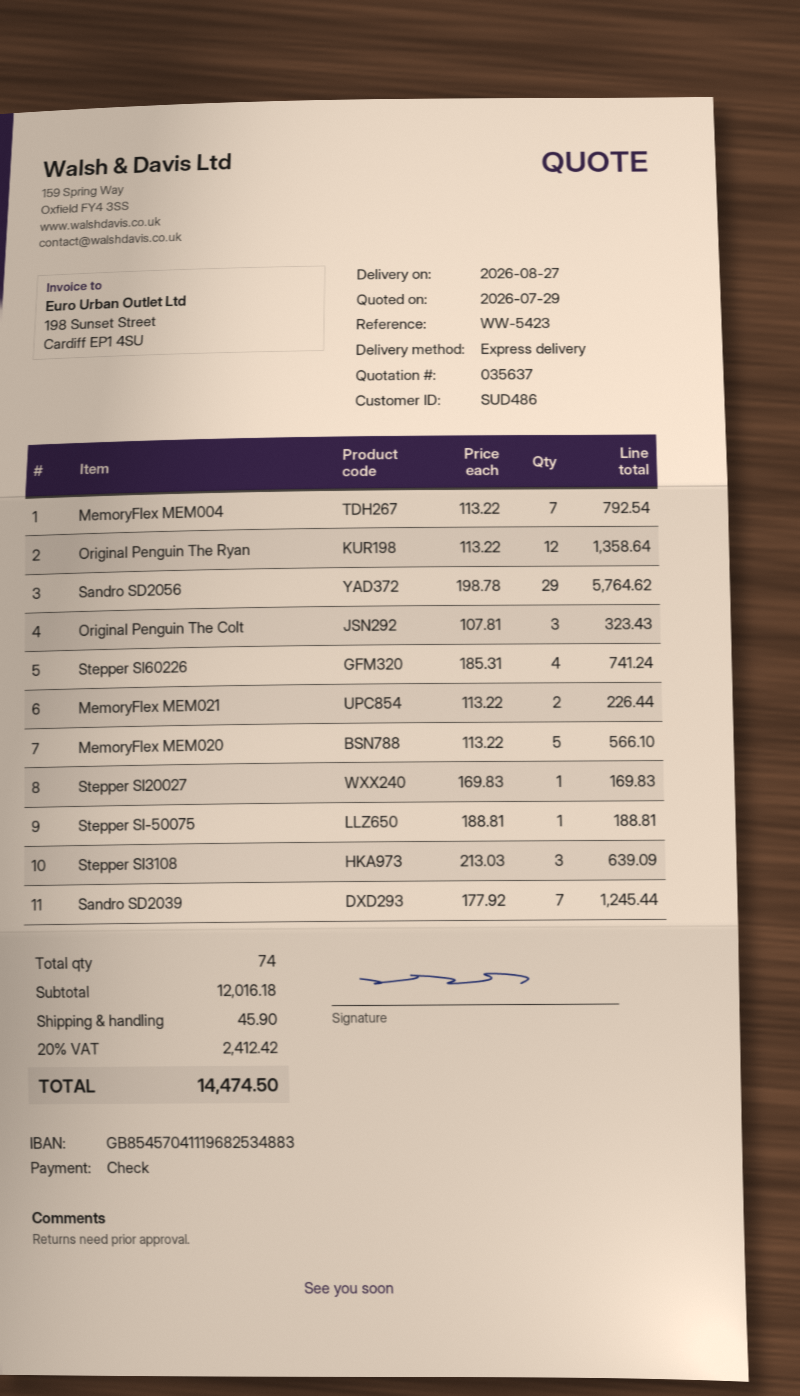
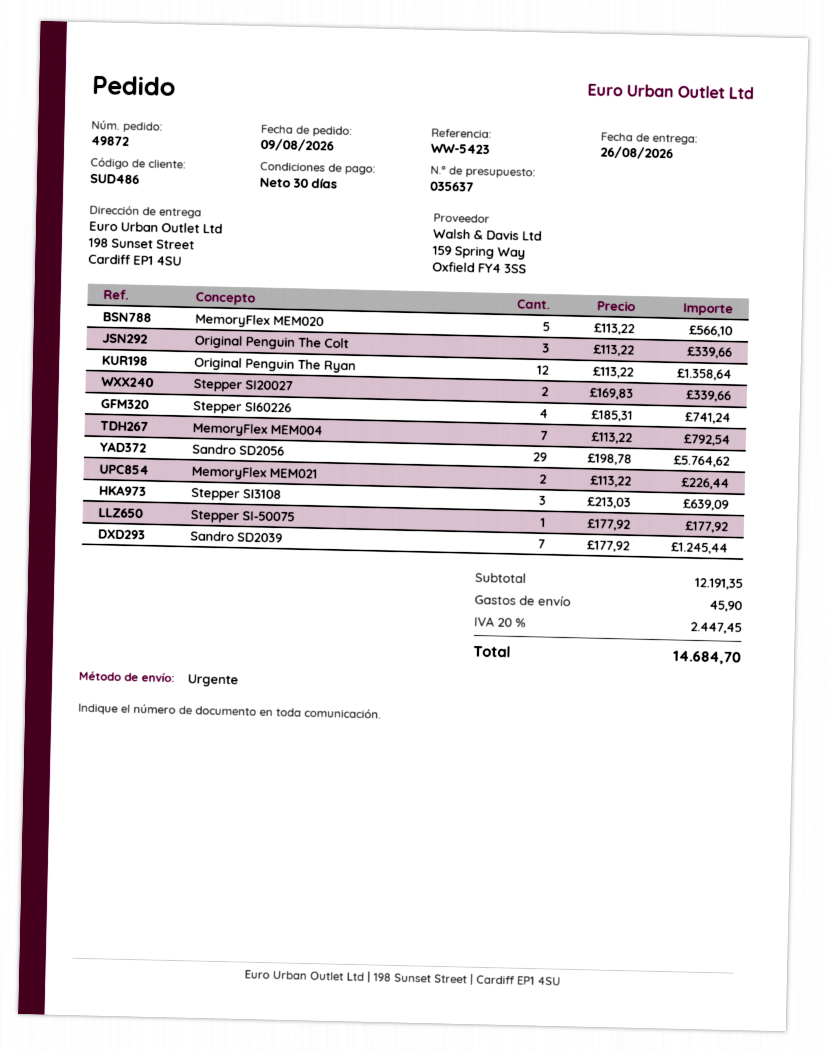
delivery date: 2026-08-27 -> 2026-08-26
Original Penguin The Colt: 3 x 107.81 = 323.43 -> 3 x 113.22 = 339.66
Stepper SI20027: 1 x 169.83 = 169.83 -> 2 x 169.83 = 339.66
Stepper SI-50075: 1 x 188.81 = 188.81 -> 1 x 177.92 = 177.92
subtotal: 12016.18 -> 12191.35
tax: 20% = 2412.42 -> 20% = 2447.45
total: 14474.50 -> 14684.70

